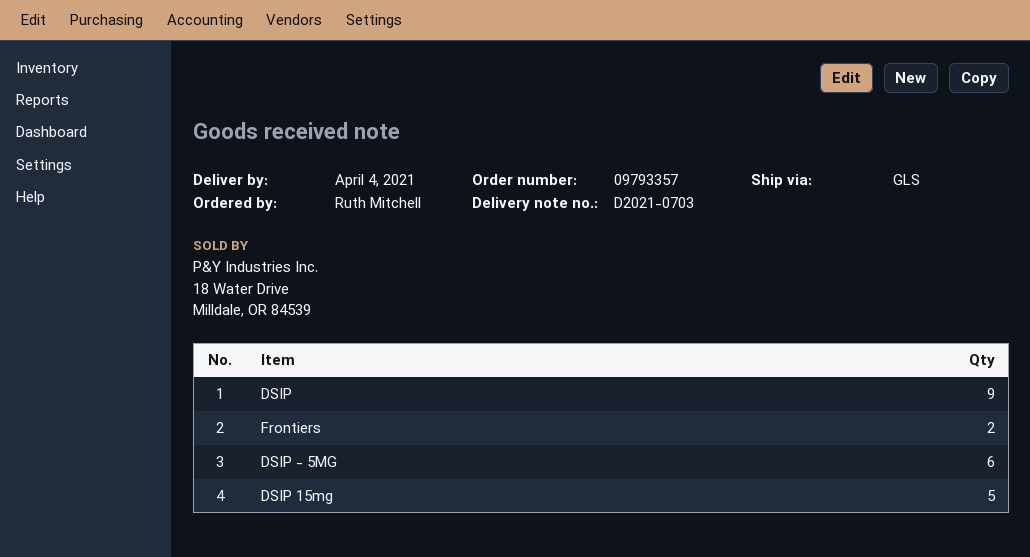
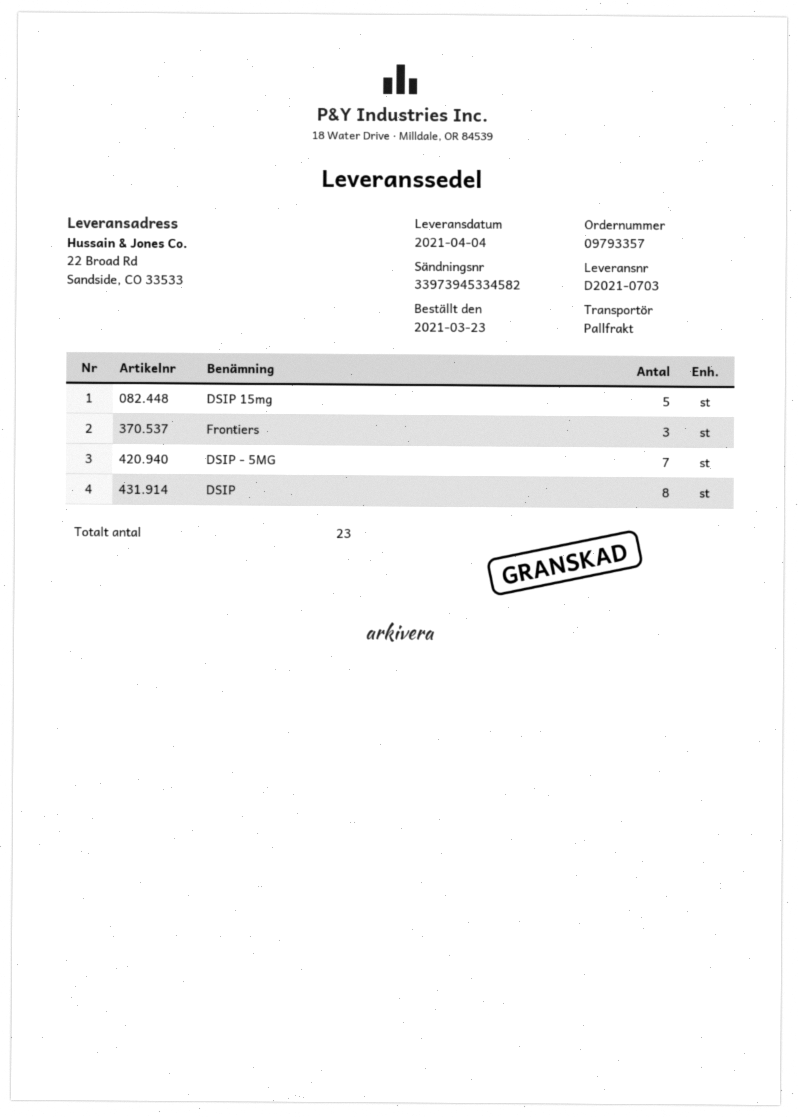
shipping method: GLS -> pallet freight
DSIP: 9 -> 8
Frontiers: 2 -> 3
DSIP - 5MG: 6 -> 7

